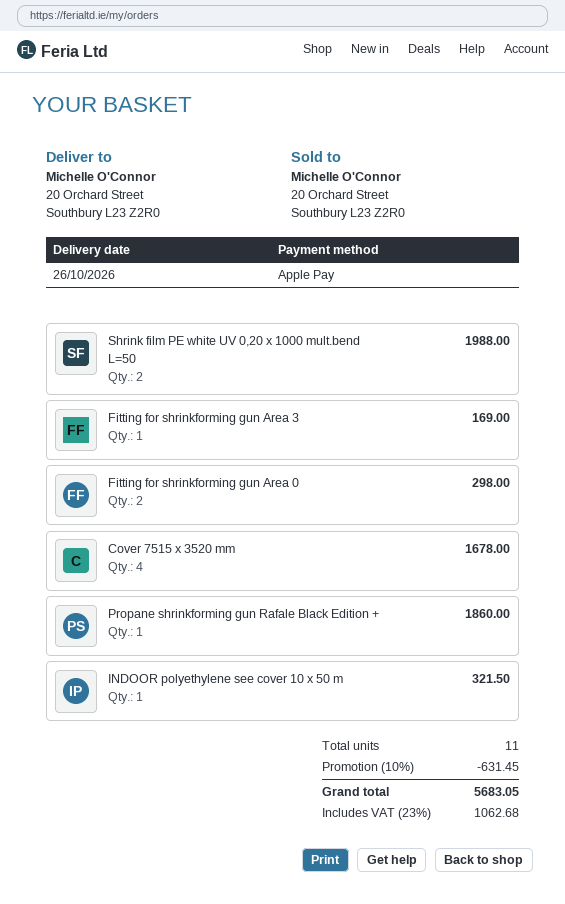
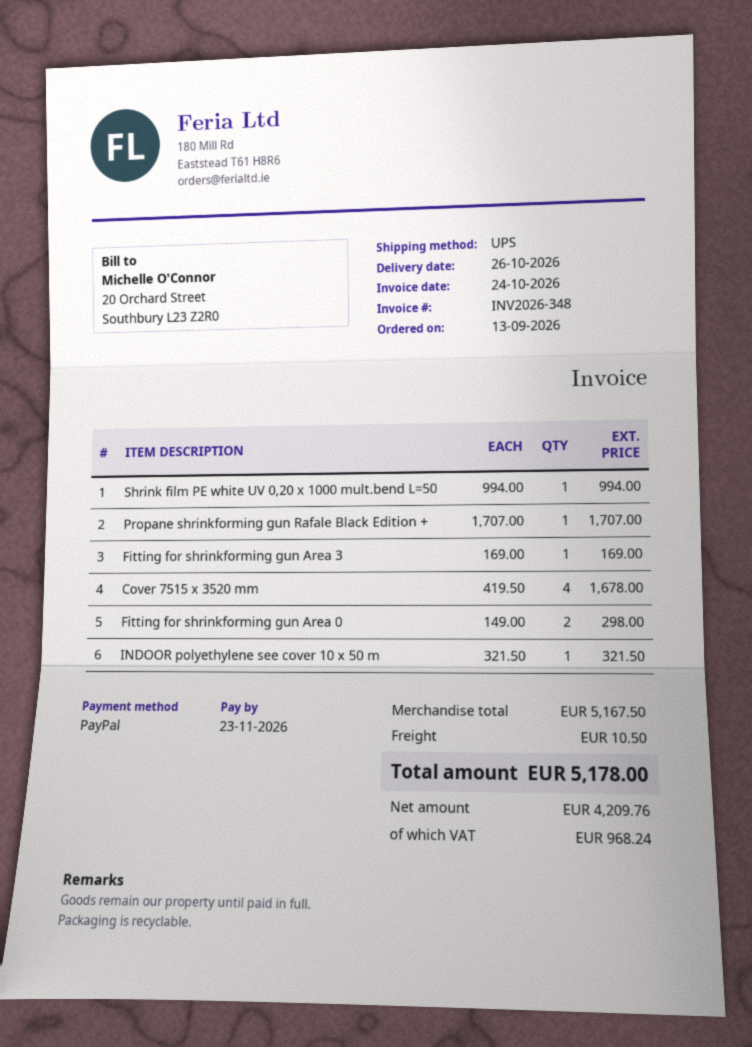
payment method: Apple Pay -> PayPal
Shrink film PE white UV 0,20 x 1000 mult.bend L=50: 2 for 1988.00 -> 1 for 994.00
Propane shrinkforming gun Rafale Black Edition +: 1 for 1860.00 -> 1 for 1707.00
discount: 10% = 631.45 -> none
shipping: none -> 10.50
tax: 1062.68 -> 968.24
total: 5683.05 -> 5178.00

